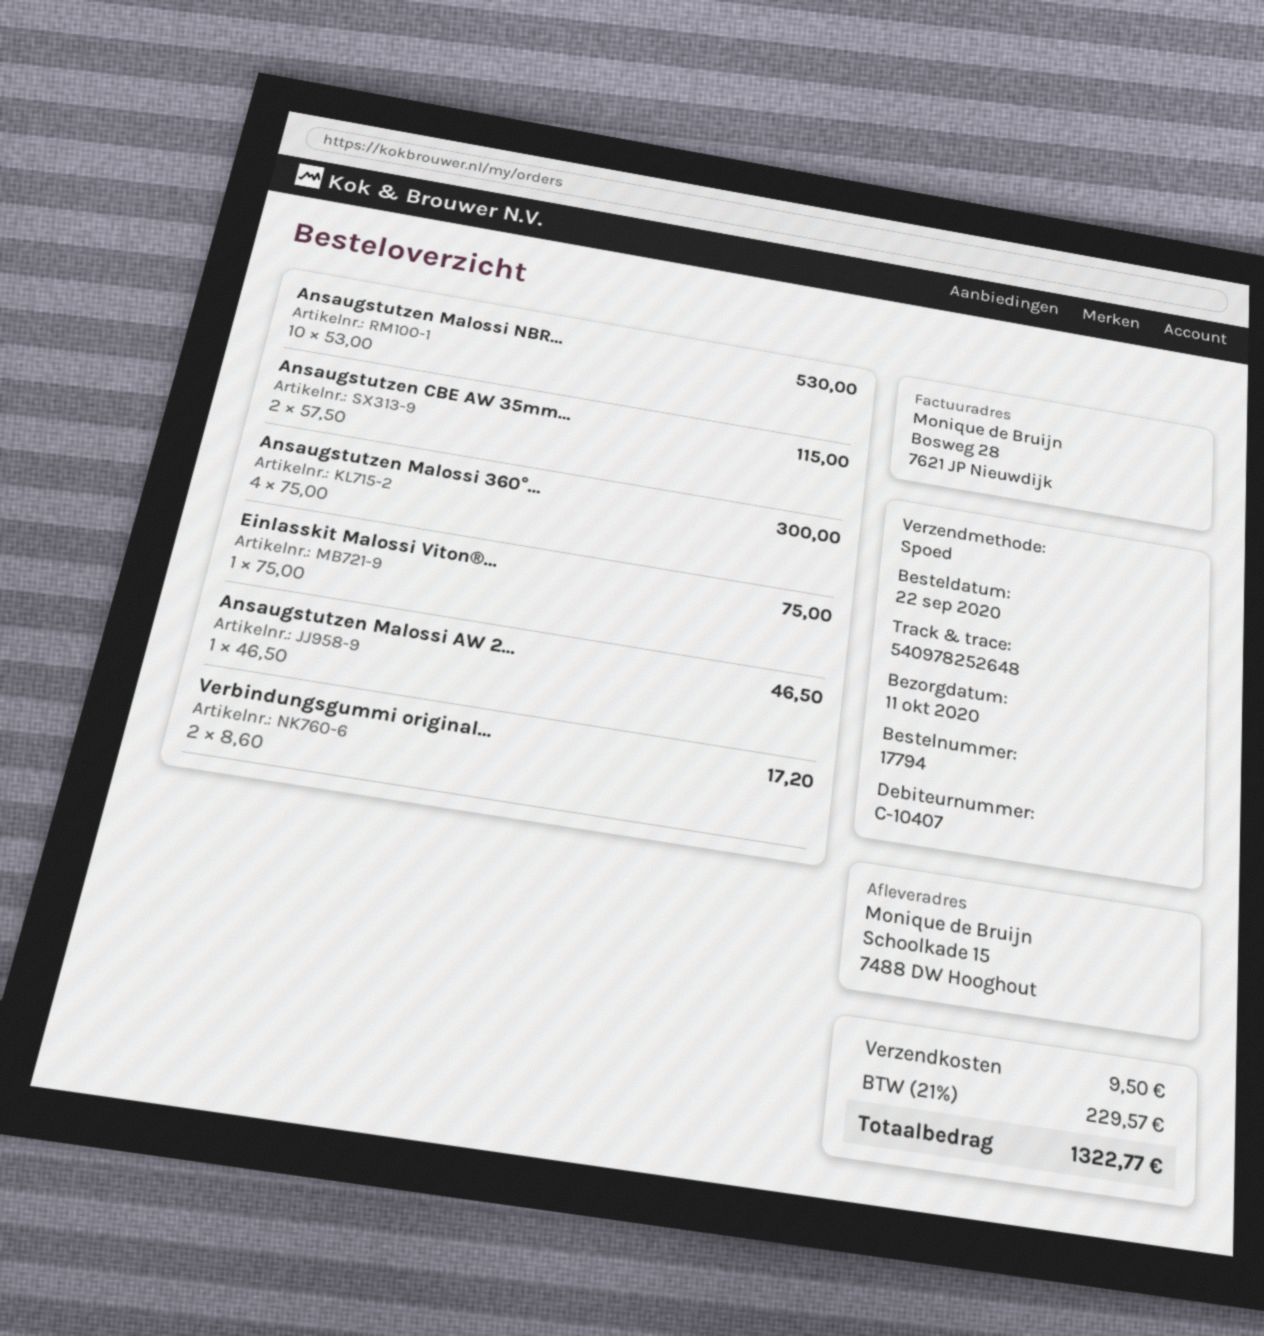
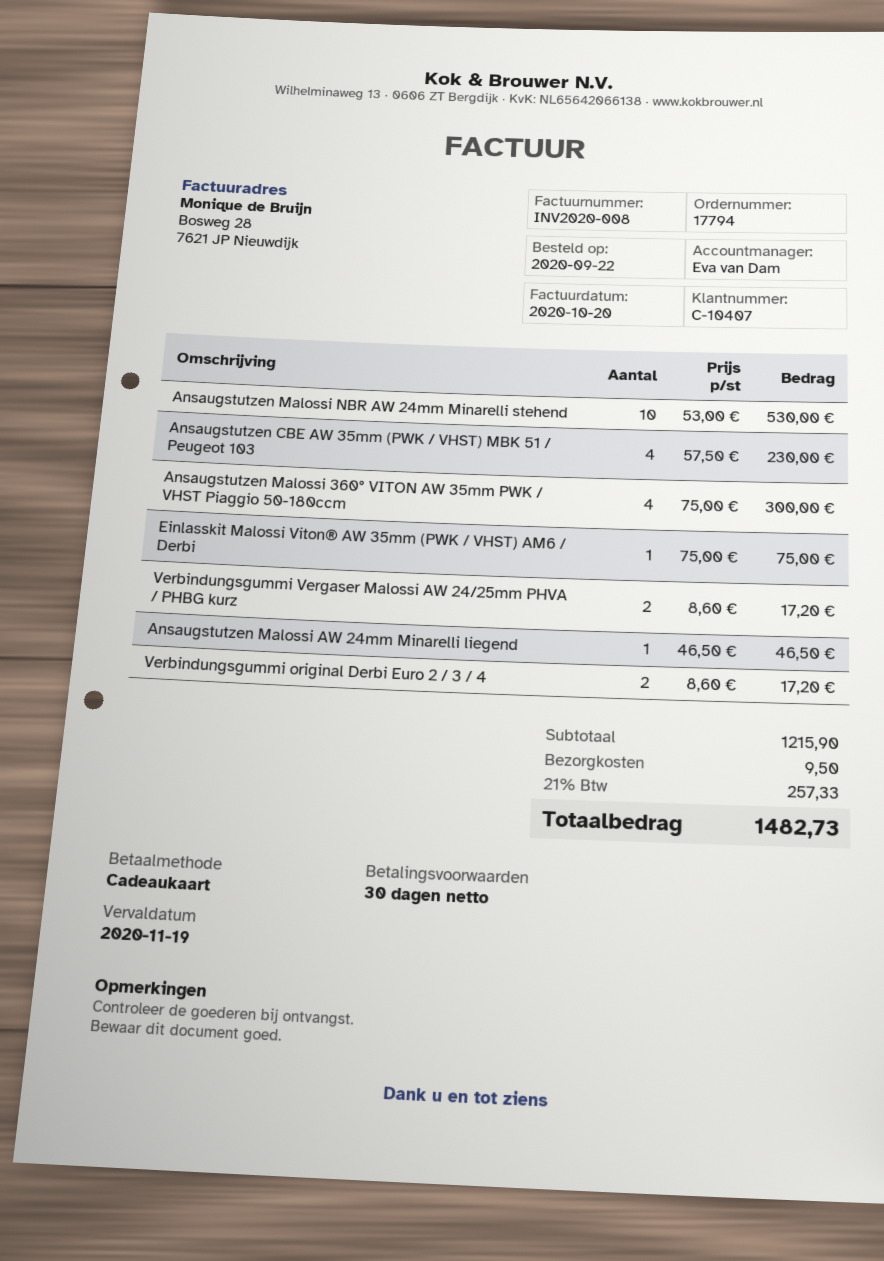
Ansaugstutzen CBE AW 35mm...: 2 x 57.50 = 115.00 -> 4 x 57.50 = 230.00
Verbindungsgummi Vergaser Malossi AW 24/25mm PHVA / PHBG kurz: none -> 2 x 8.60 = 17.20
tax: 21% = 229.57 -> 21% = 257.33
total: 1322.77 -> 1482.73

